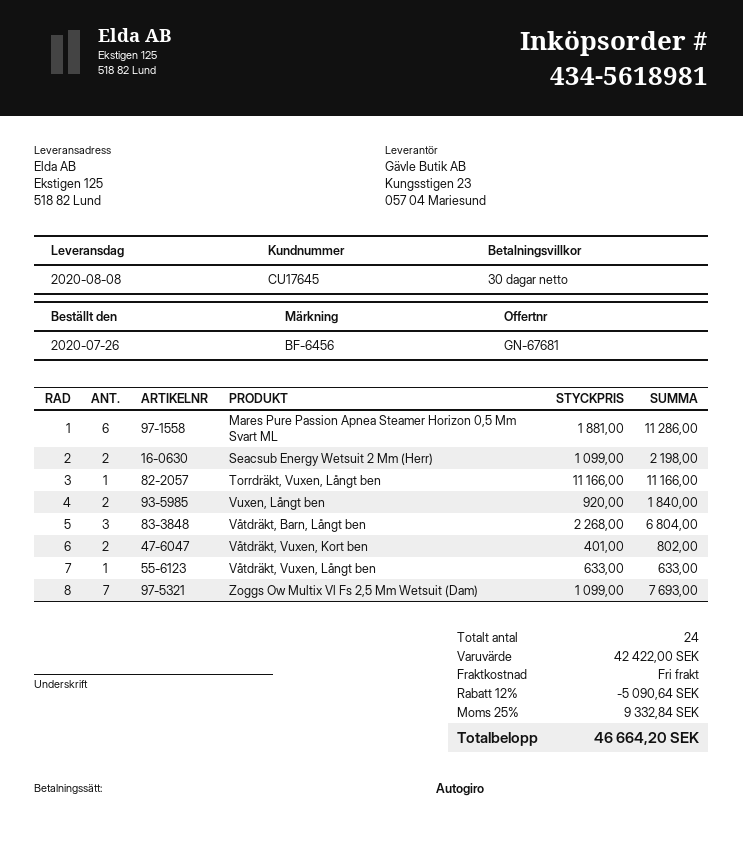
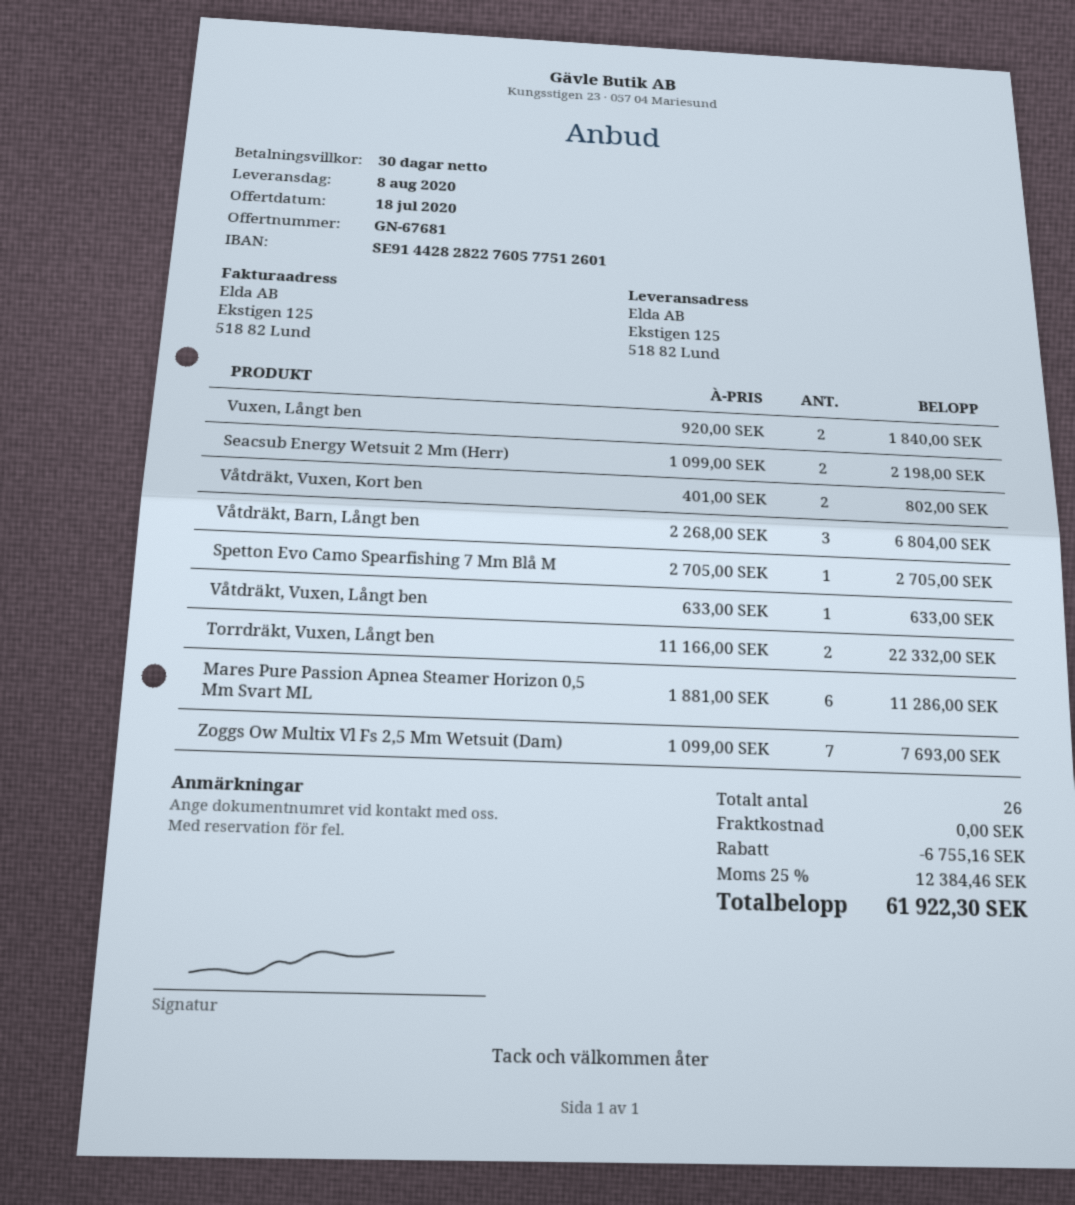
Torrdräkt, Vuxen, Långt ben: 1 x 11166.00 = 11166.00 -> 2 x 11166.00 = 22332.00
Spetton Evo Camo Spearfishing 7 Mm Blå M: none -> 1 x 2705.00 = 2705.00
total quantity: 24 -> 26
discount: 5090.64 -> 6755.16
tax: 25% = 9332.84 -> 25% = 12384.46
total: 46664.20 -> 61922.30

